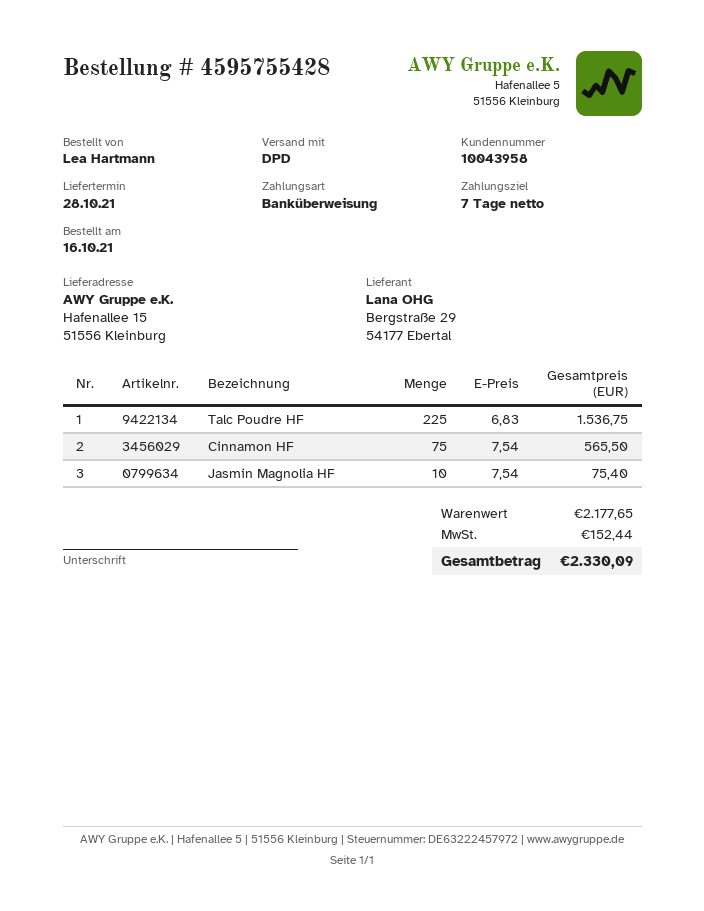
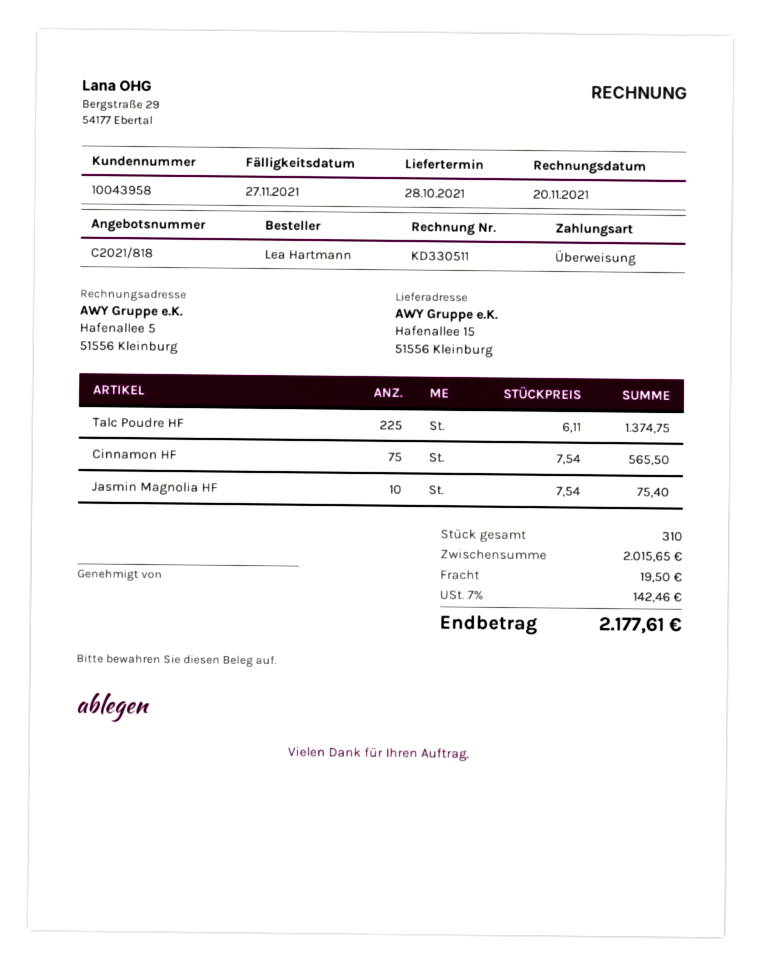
Talc Poudre HF: 225 x 6.83 = 1536.75 -> 225 x 6.11 = 1374.75
subtotal: 2177.65 -> 2015.65
shipping: none -> 19.50
tax: 152.44 -> 142.46
total: 2330.09 -> 2177.61

